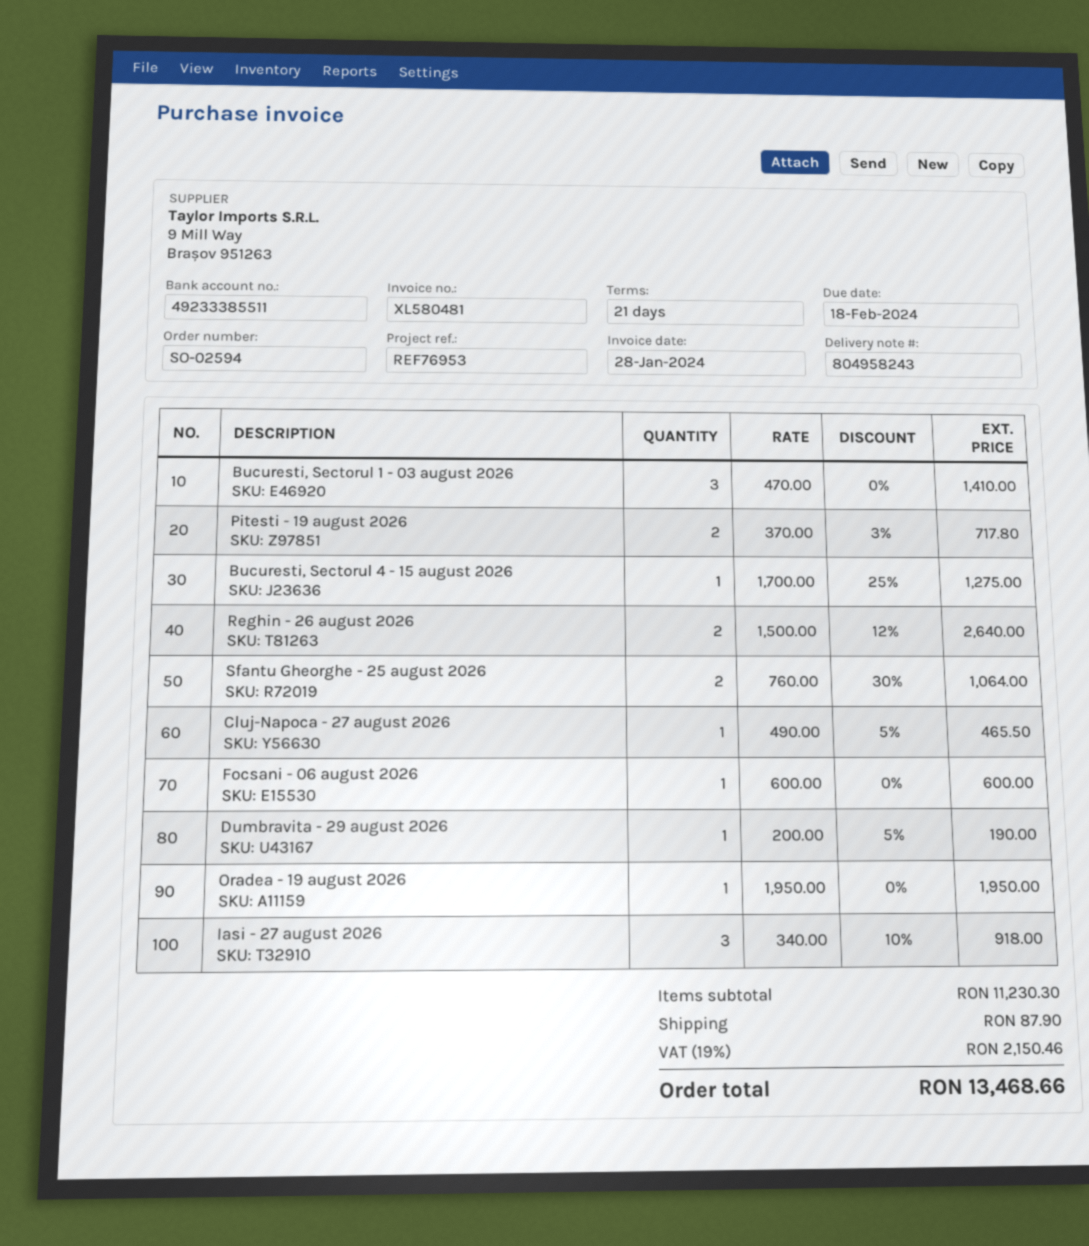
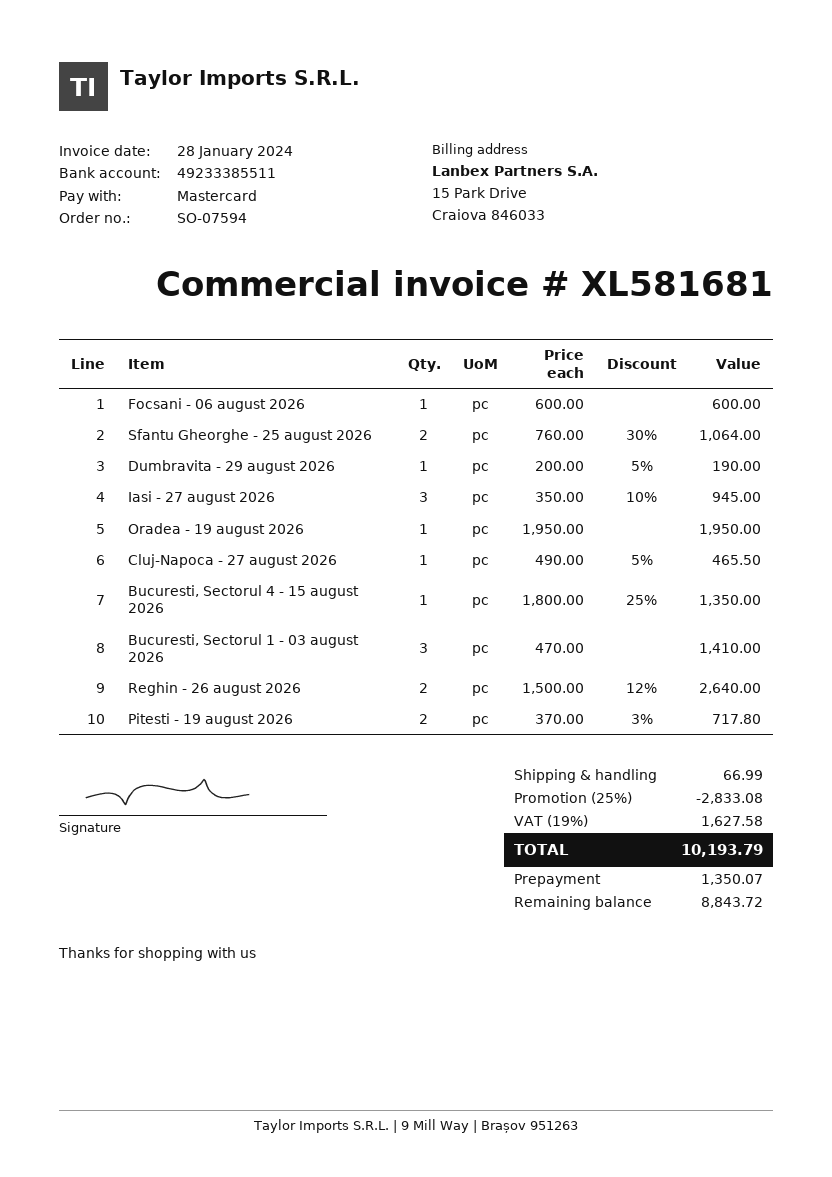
order number: SO-02594 -> SO-07594
invoice number: XL580481 -> XL581681
Bucuresti, Sectorul 4 - 15 august 2026: 1 x 1700.00 - 25% = 1275.00 -> 1 x 1800.00 - 25% = 1350.00
Iasi - 27 august 2026: 3 x 340.00 - 10% = 918.00 -> 3 x 350.00 - 10% = 945.00
discount: none -> 25% = 2833.08
shipping: 87.90 -> 66.99
tax: 19% = 2150.46 -> 19% = 1627.58
total: 13468.66 -> 10193.79

